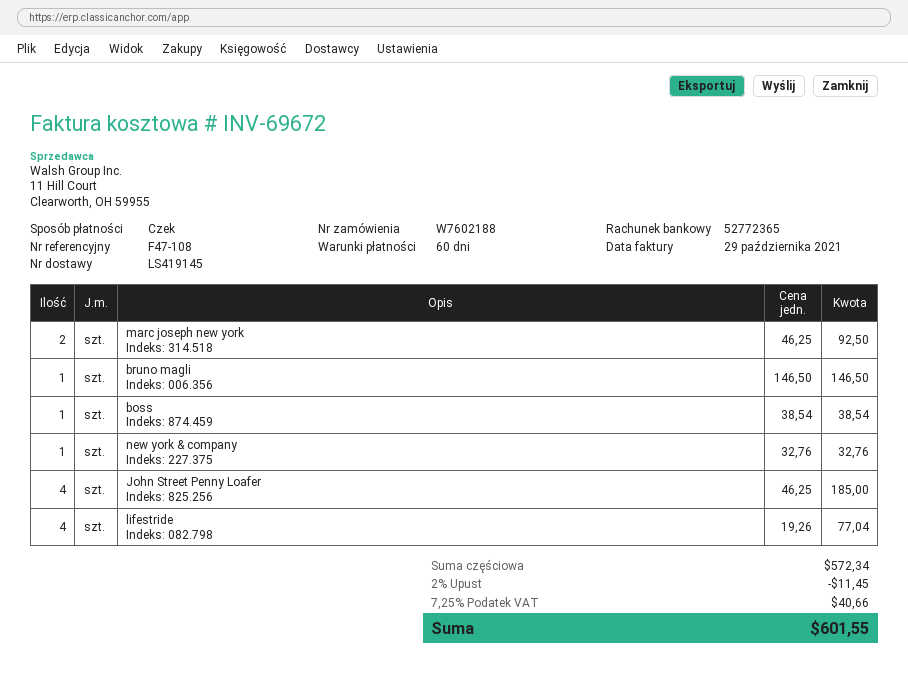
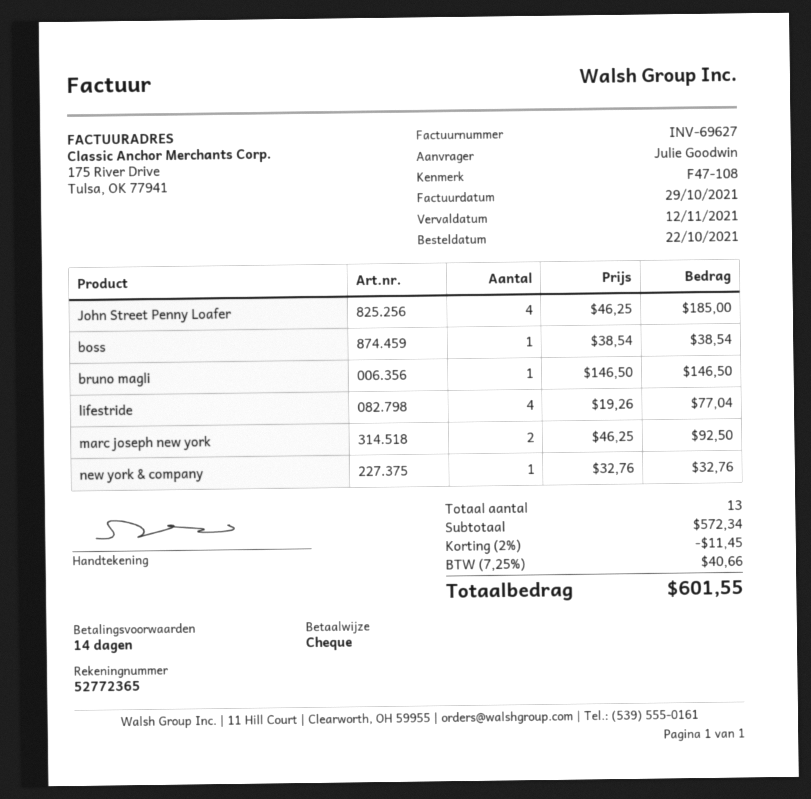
invoice number: INV-69672 -> INV-69627
payment terms: 60 days -> 14 days

